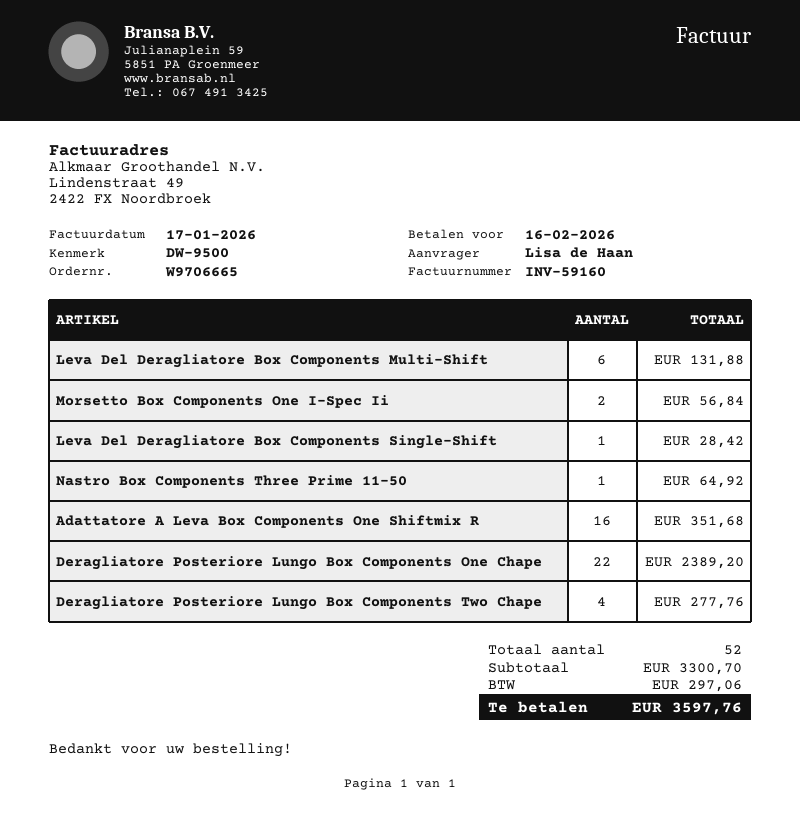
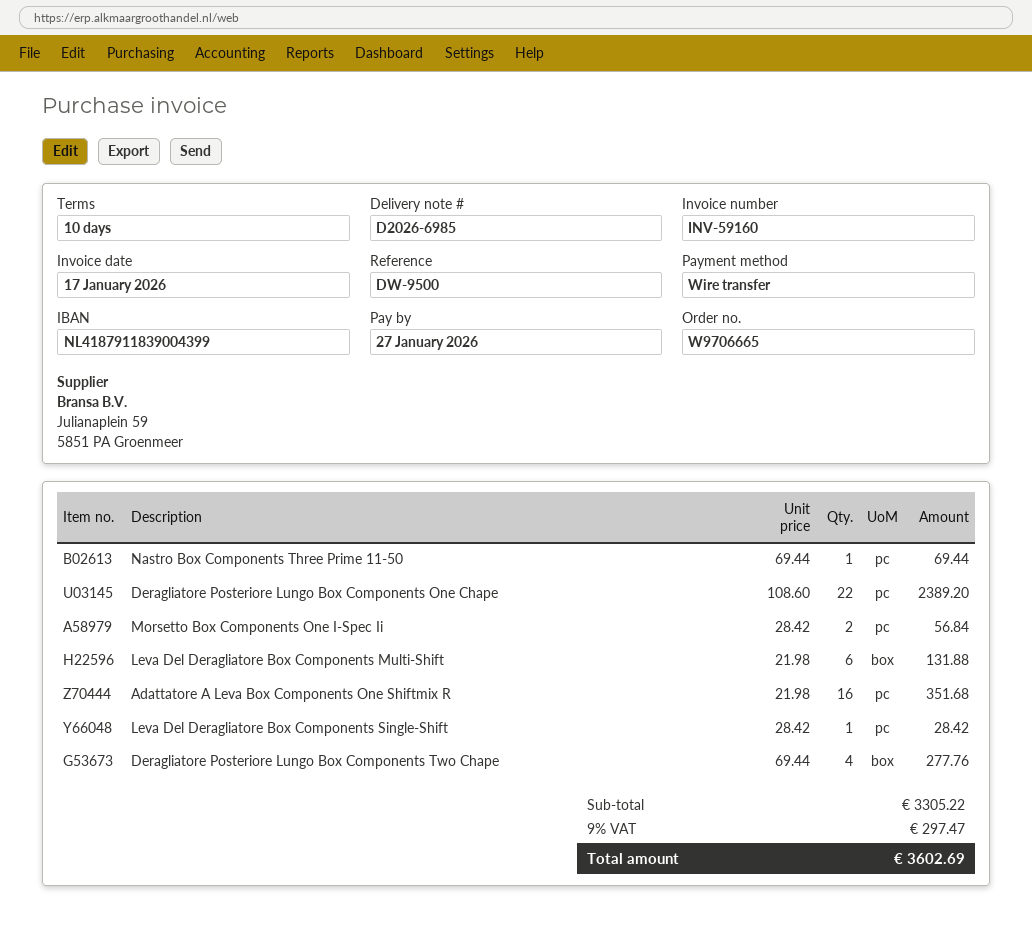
due date: 2026-02-16 -> 2026-01-27
Nastro Box Components Three Prime 11-50: 1 for 64.92 -> 1 for 69.44
subtotal: 3300.70 -> 3305.22
tax: 297.06 -> 297.47
total: 3597.76 -> 3602.69

